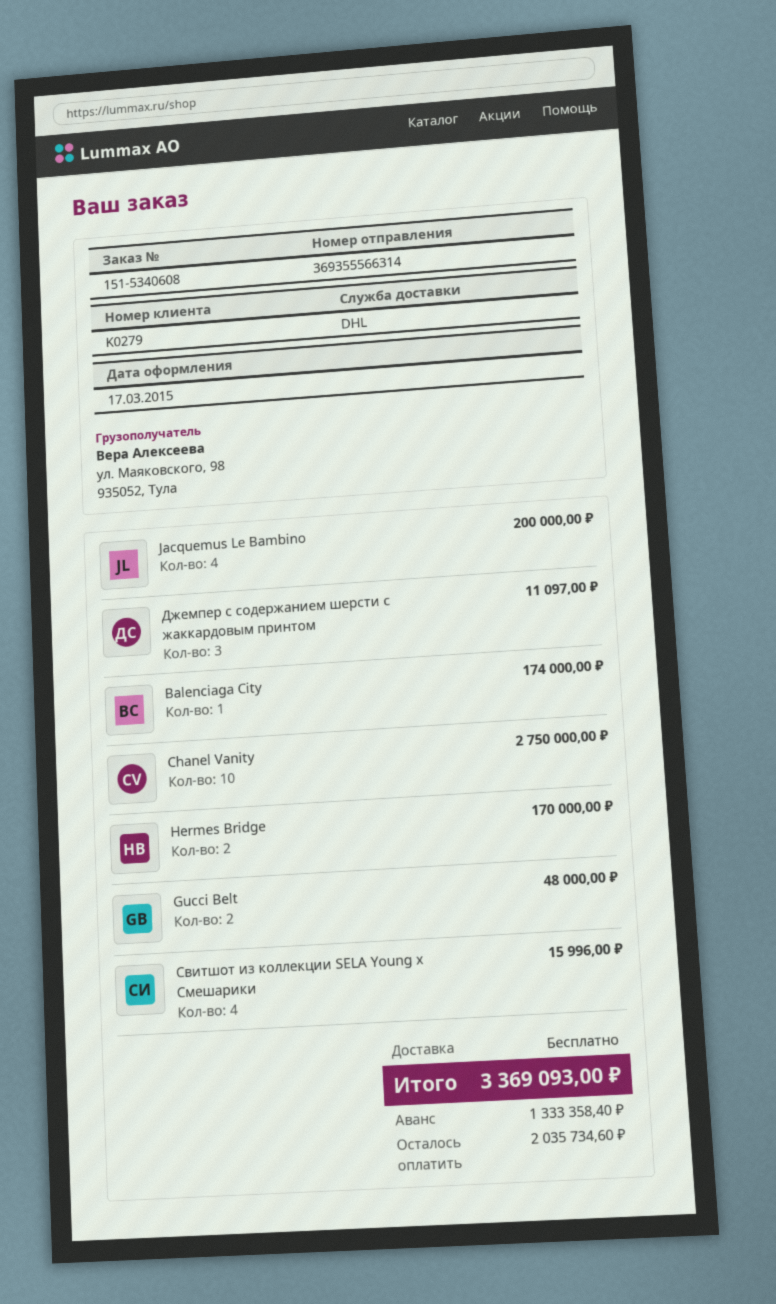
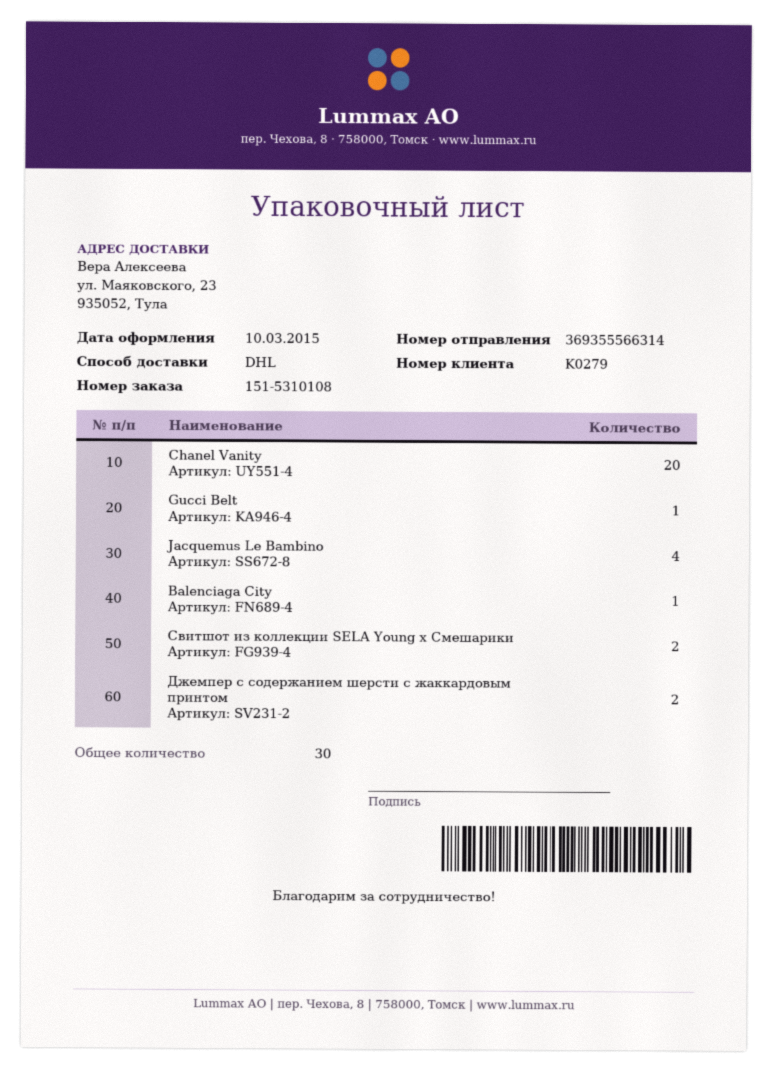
order number: 151-5340608 -> 151-5310108
order date: 2015-03-17 -> 2015-03-10
ship to: ул. Маяковского, 98, 935052, Тула -> ул. Маяковского, 23, 935052, Тула
Джемпер с содержанием шерсти с жаккардовым принтом: 3 -> 2
Chanel Vanity: 10 -> 20
Hermes Bridge: 2 -> none
Gucci Belt: 2 -> 1
Свитшот из коллекции SELA Young x Смешарики: 4 -> 2

